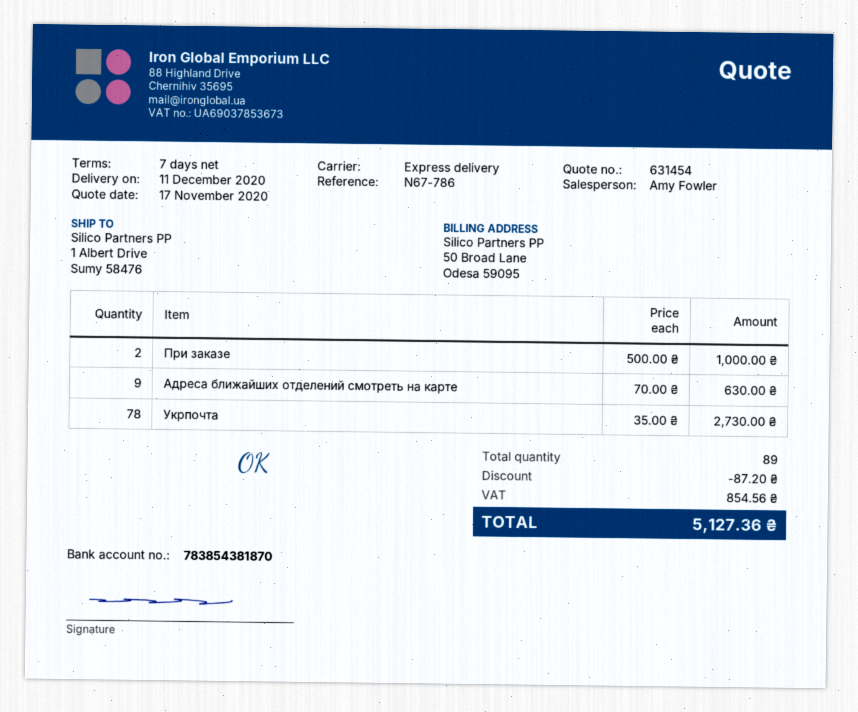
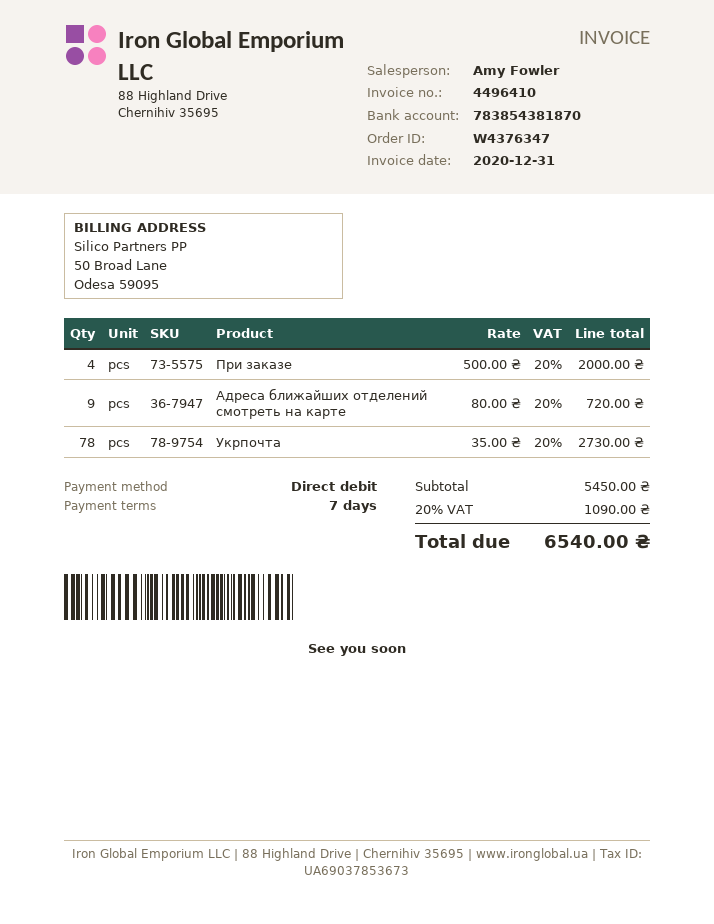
При заказе: 2 x 500.00 = 1000.00 -> 4 x 500.00 = 2000.00
Адреса ближайших отделений смотреть на карте: 9 x 70.00 = 630.00 -> 9 x 80.00 = 720.00
discount: 87.20 -> none
tax: 854.56 -> 1090.00
total: 5127.36 -> 6540.00

